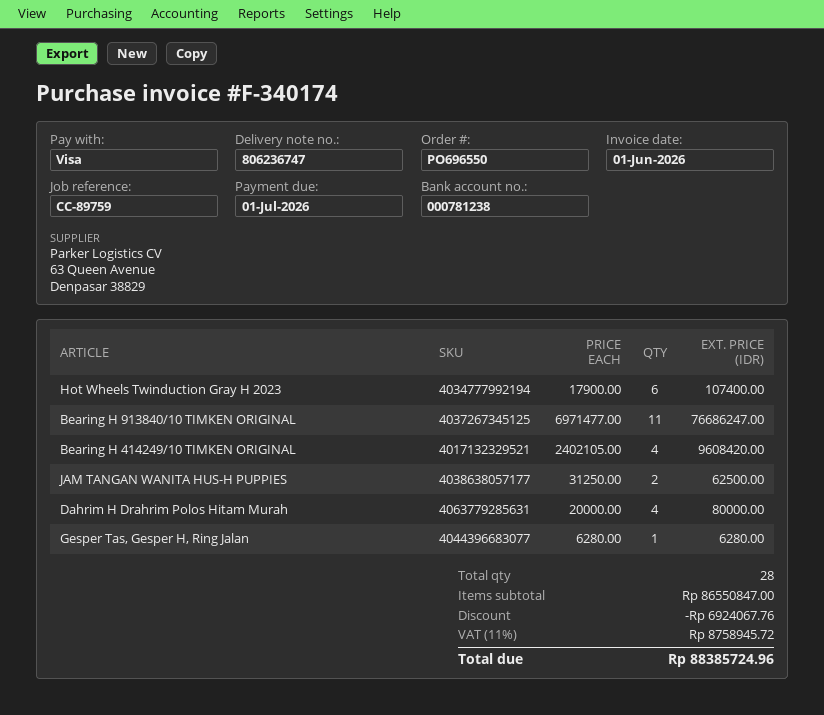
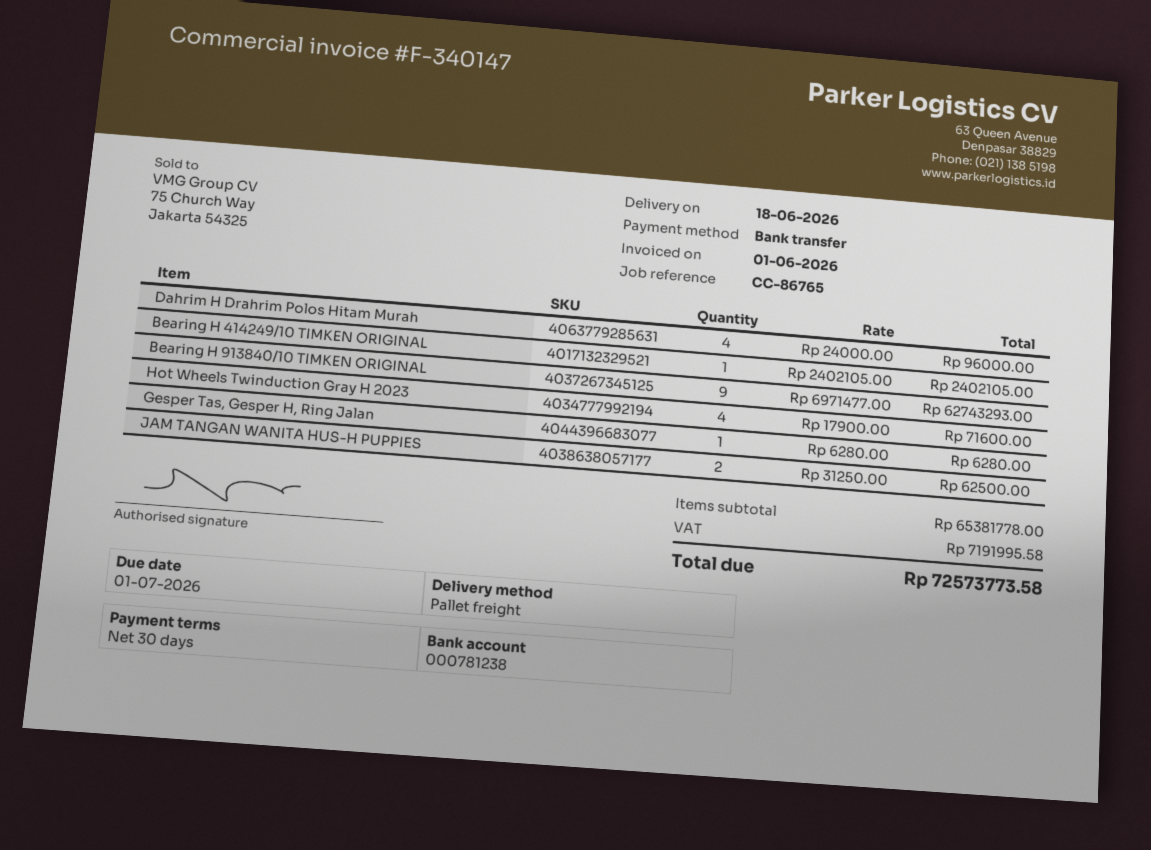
invoice number: F-340174 -> F-340147
reference: CC-89759 -> CC-86765
payment method: Visa -> bank transfer
Hot Wheels Twinduction Gray H 2023: 6 x 17900.00 = 107400.00 -> 4 x 17900.00 = 71600.00
Bearing H 913840/10 TIMKEN ORIGINAL: 11 x 6971477.00 = 76686247.00 -> 9 x 6971477.00 = 62743293.00
Bearing H 414249/10 TIMKEN ORIGINAL: 4 x 2402105.00 = 9608420.00 -> 1 x 2402105.00 = 2402105.00
Dahrim H Drahrim Polos Hitam Murah: 4 x 20000.00 = 80000.00 -> 4 x 24000.00 = 96000.00
subtotal: 86550847.00 -> 65381778.00
discount: 6924067.76 -> none
tax: 8758945.72 -> 7191995.58
total: 88385724.96 -> 72573773.58

